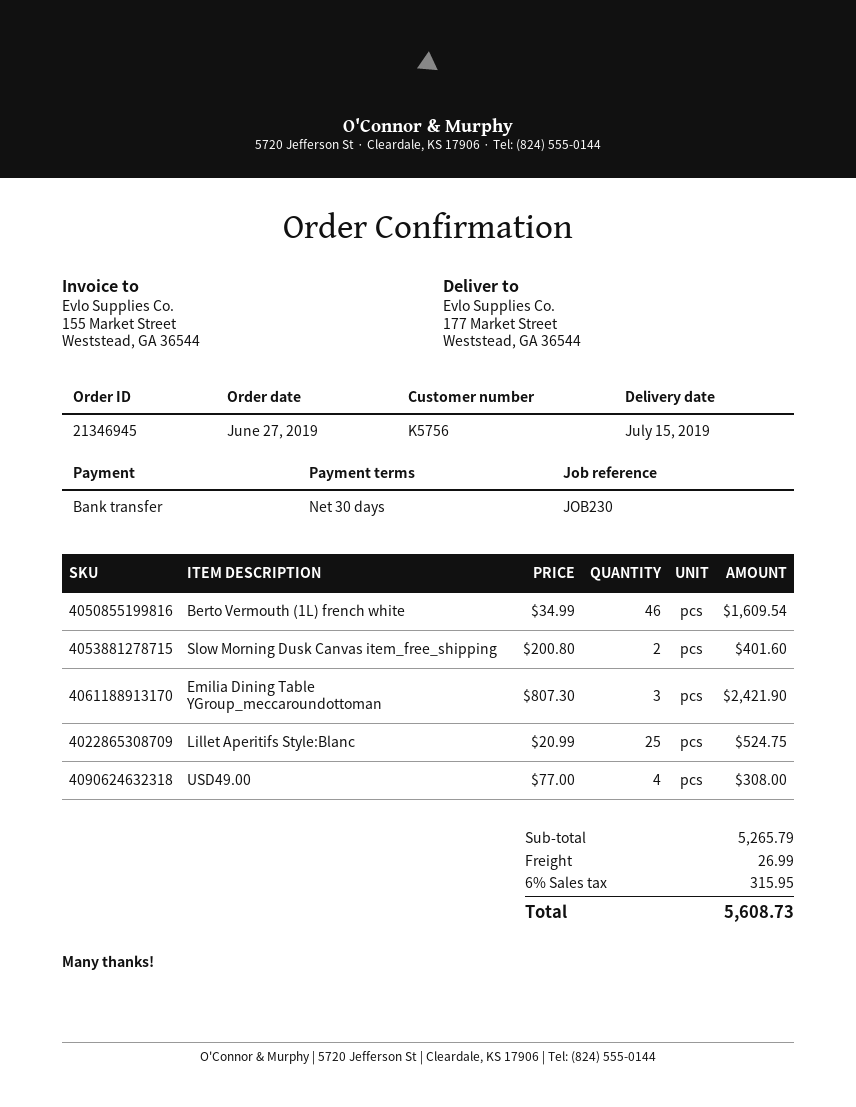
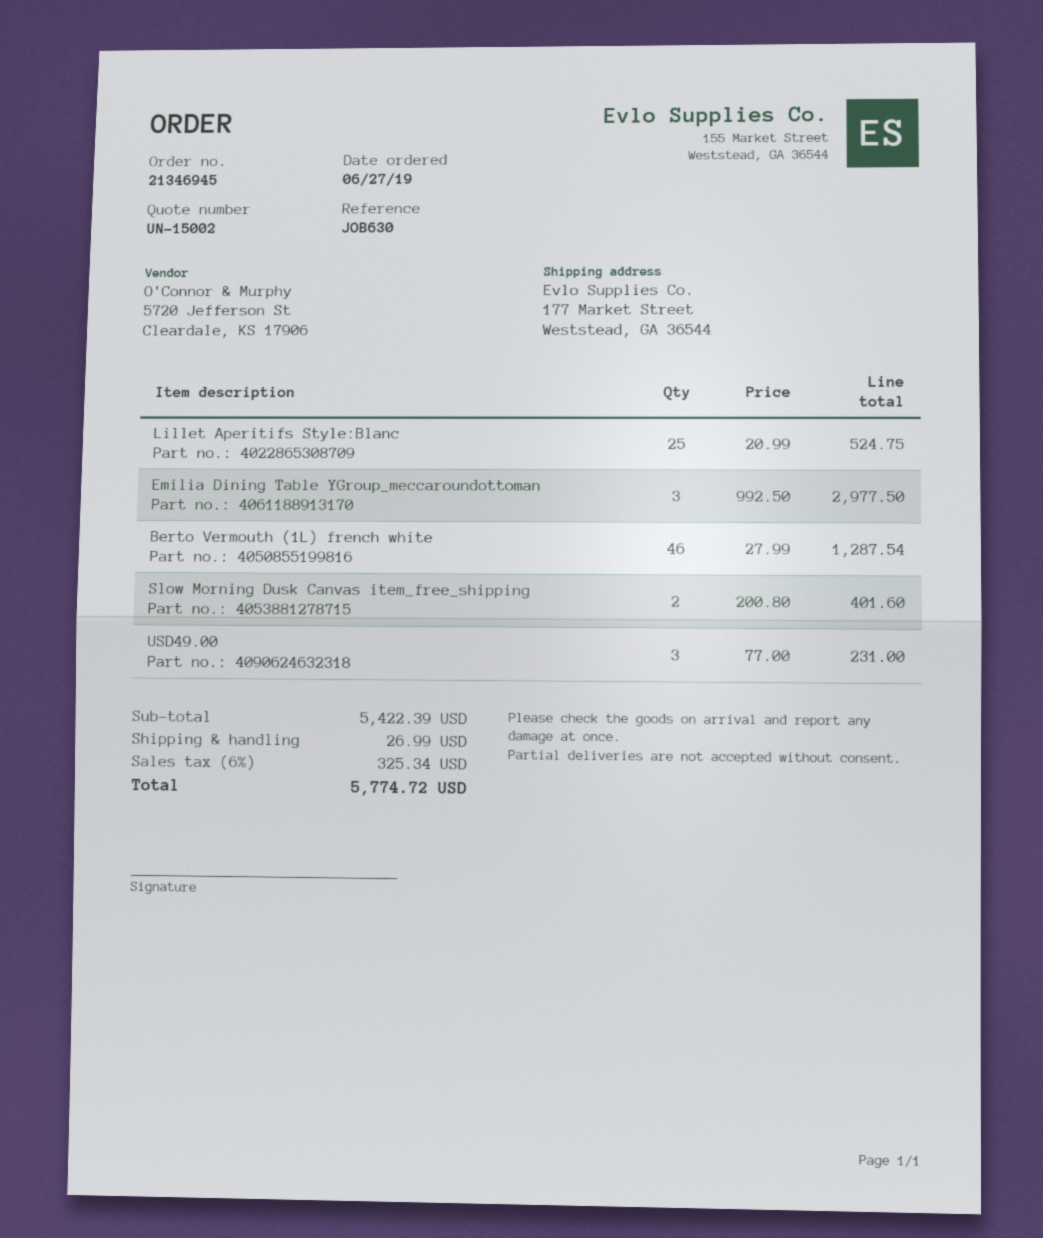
reference: JOB230 -> JOB630
Berto Vermouth (1L) french white: 46 x 34.99 = 1609.54 -> 46 x 27.99 = 1287.54
Emilia Dining Table YGroup_meccaroundottoman: 3 x 807.30 = 2421.90 -> 3 x 992.50 = 2977.50
USD49.00: 4 x 77.00 = 308.00 -> 3 x 77.00 = 231.00
subtotal: 5265.79 -> 5422.39
tax: 6% = 315.95 -> 6% = 325.34
total: 5608.73 -> 5774.72

